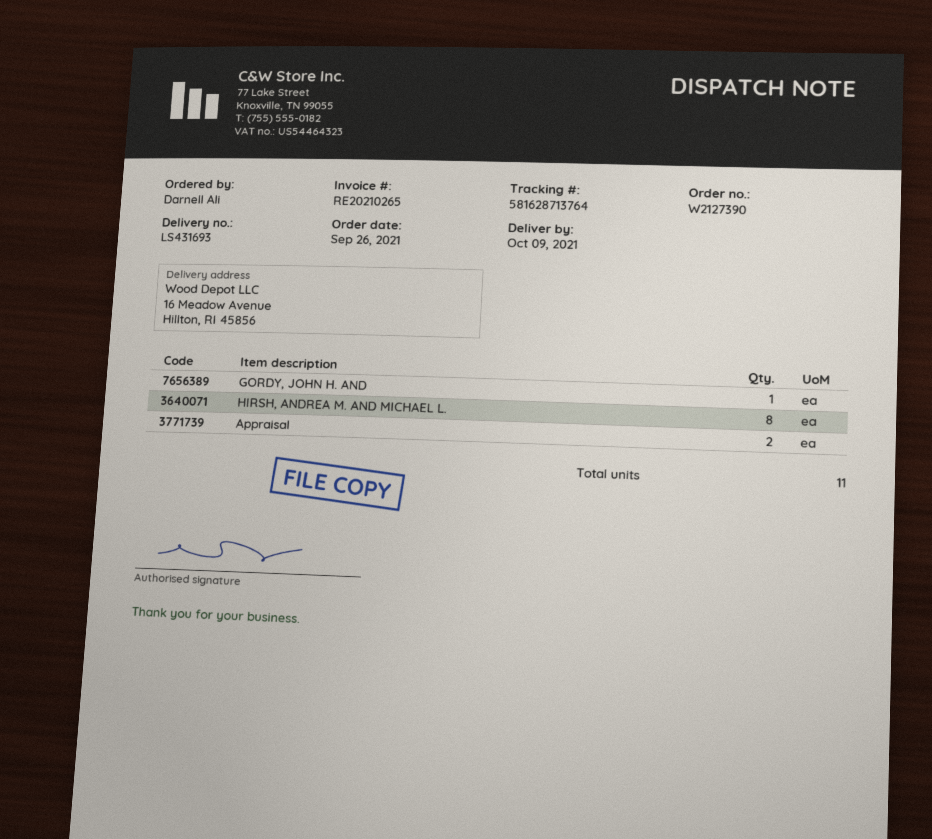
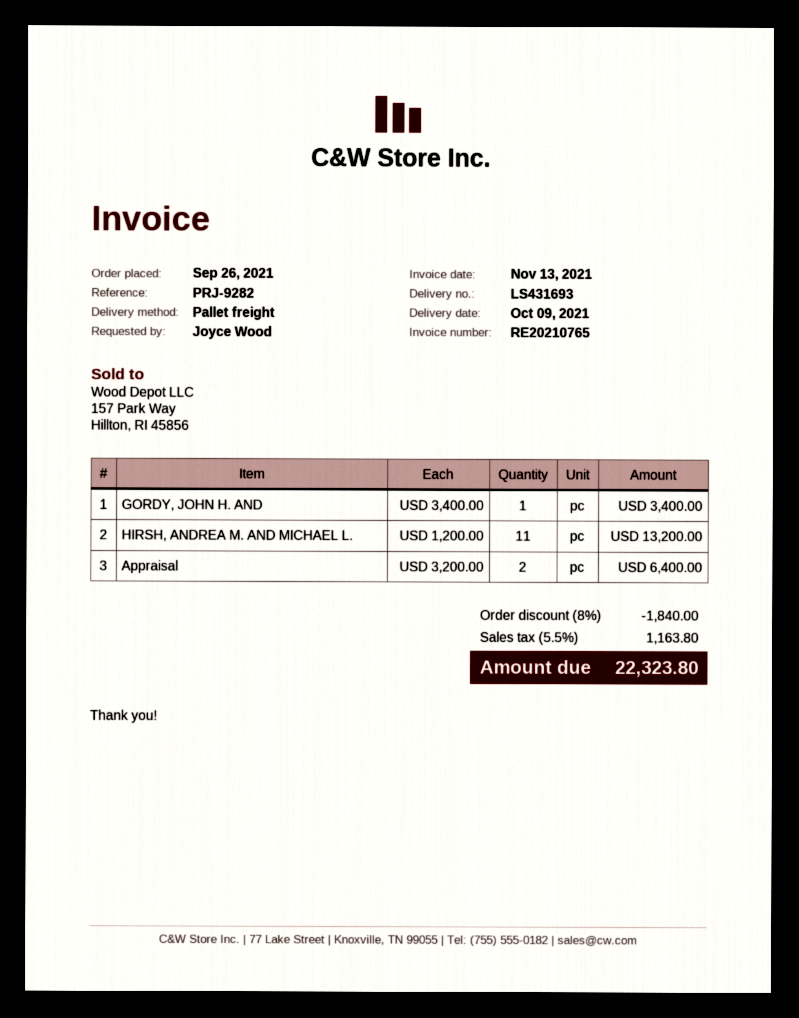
invoice number: RE20210265 -> RE20210765
ordered by: Darnell Ali -> Joyce Wood
HIRSH, ANDREA M. AND MICHAEL L.: 8 -> 11

